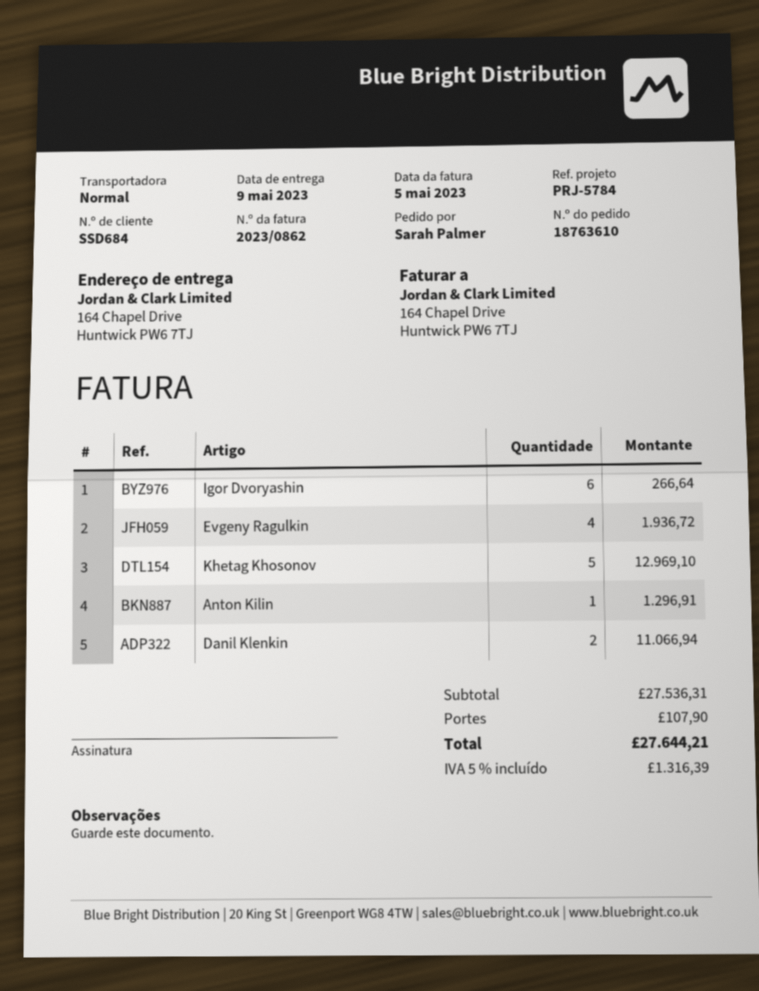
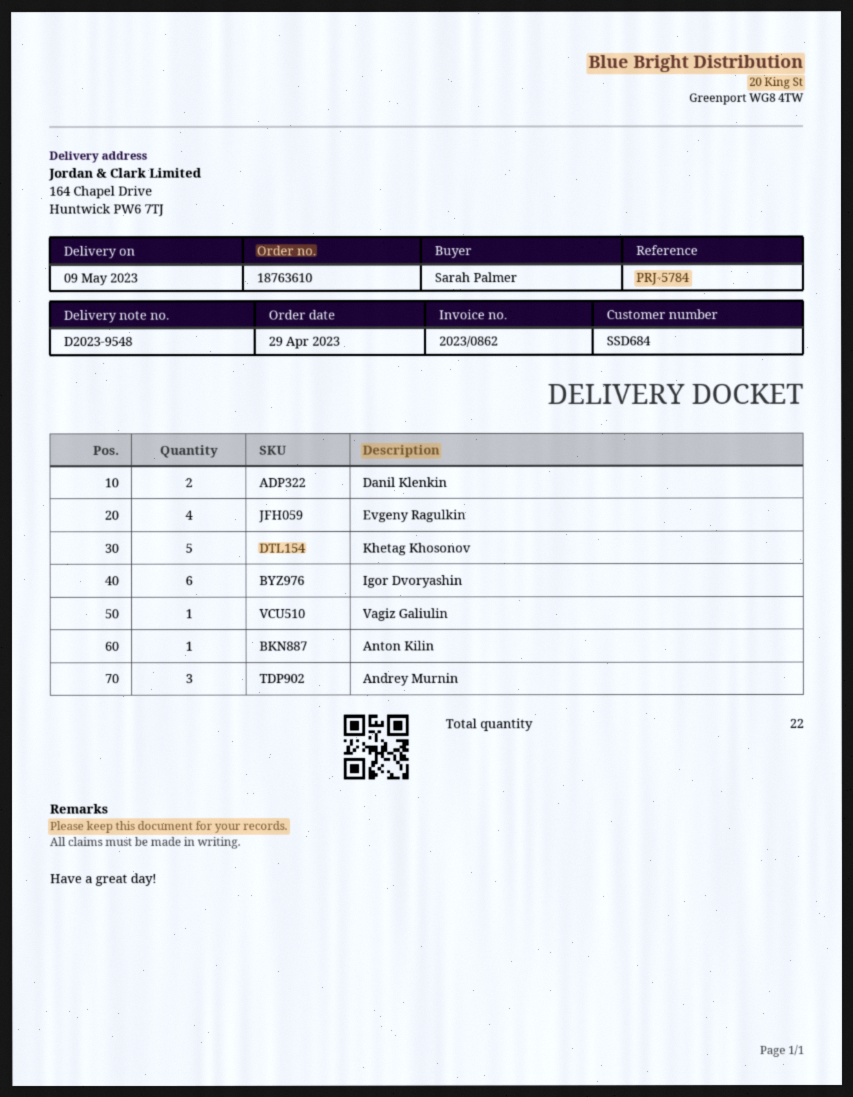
Vagiz Galiulin: none -> 1
Andrey Murnin: none -> 3

